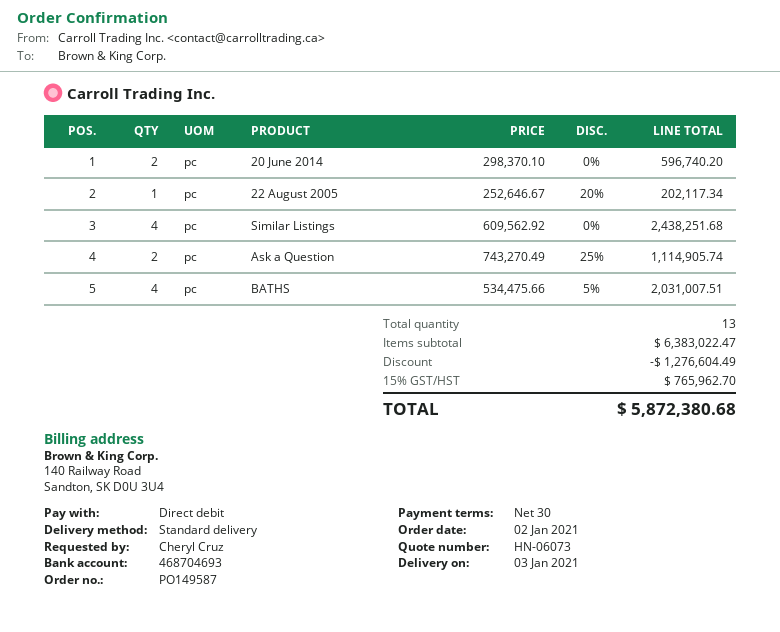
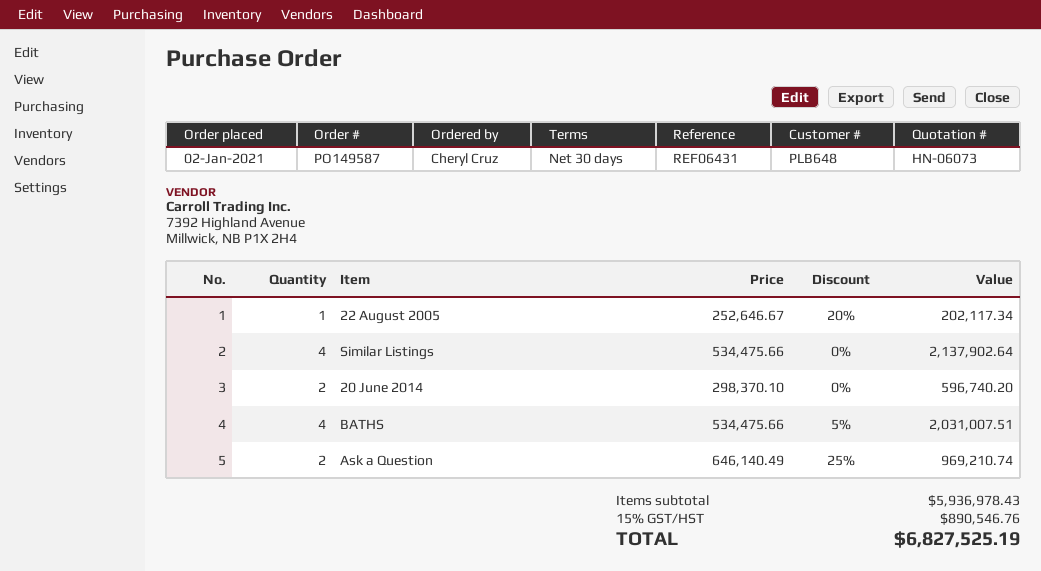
Similar Listings: 4 x 609562.92 = 2438251.68 -> 4 x 534475.66 = 2137902.64
Ask a Question: 2 x 743270.49 - 25% = 1114905.74 -> 2 x 646140.49 - 25% = 969210.74
subtotal: 6383022.47 -> 5936978.43
discount: 1276604.49 -> none
tax: 15% = 765962.70 -> 15% = 890546.76
total: 5872380.68 -> 6827525.19

